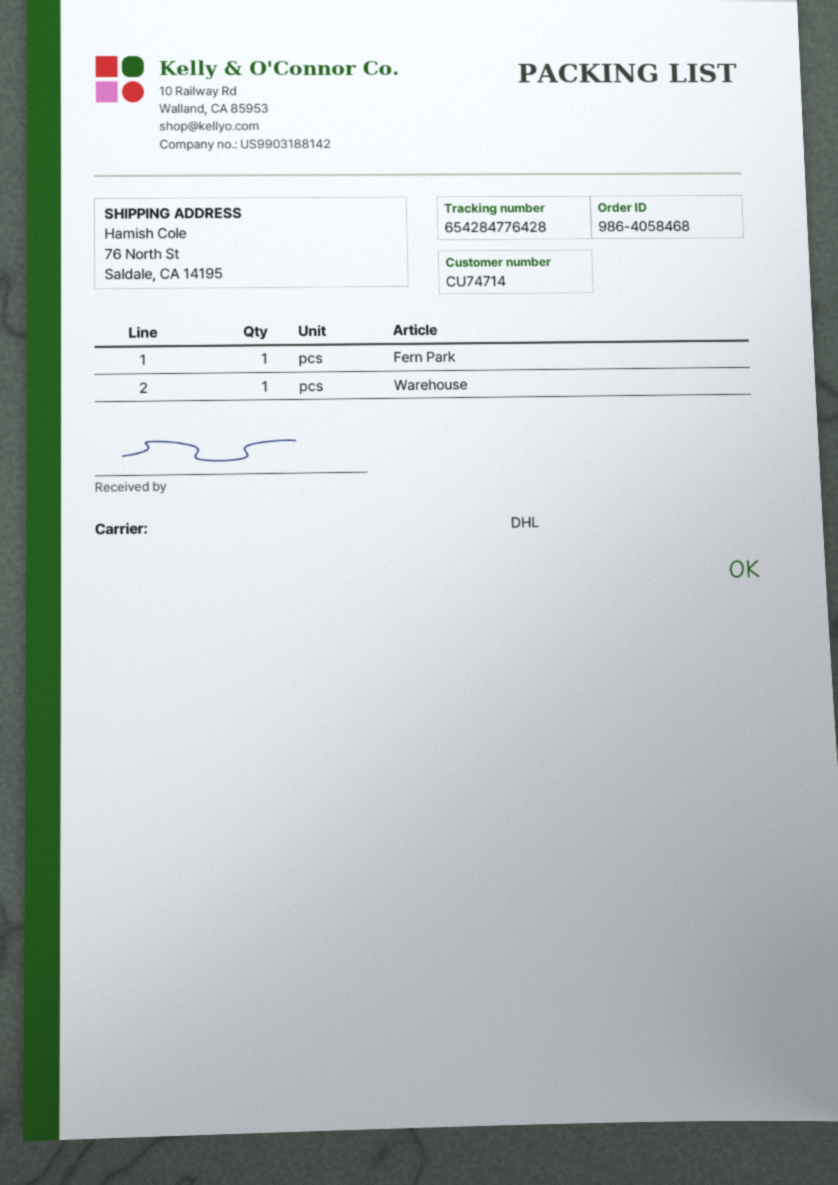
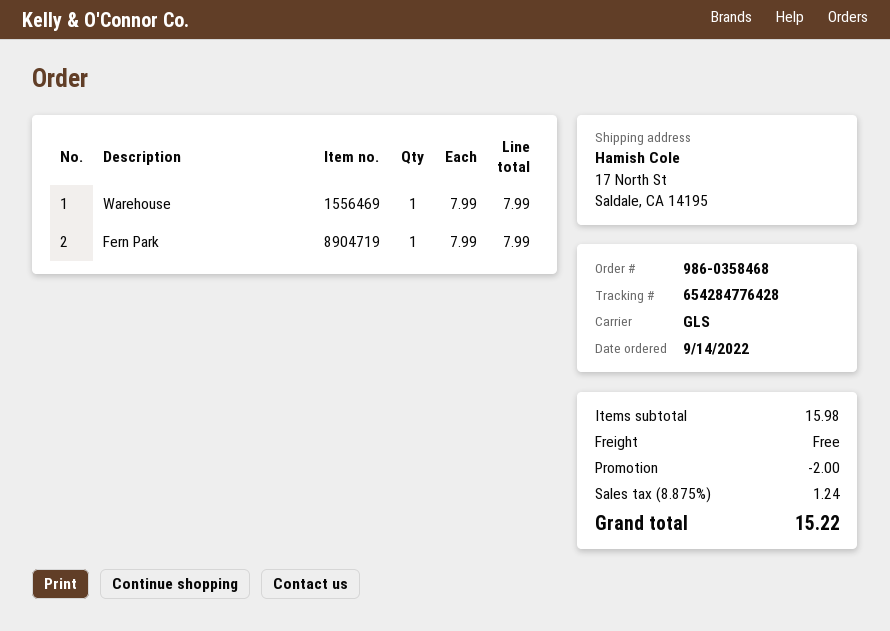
order number: 986-4058468 -> 986-0358468
shipping method: DHL -> GLS
ship to: 76 North St, Saldale, CA 14195 -> 17 North St, Saldale, CA 14195

